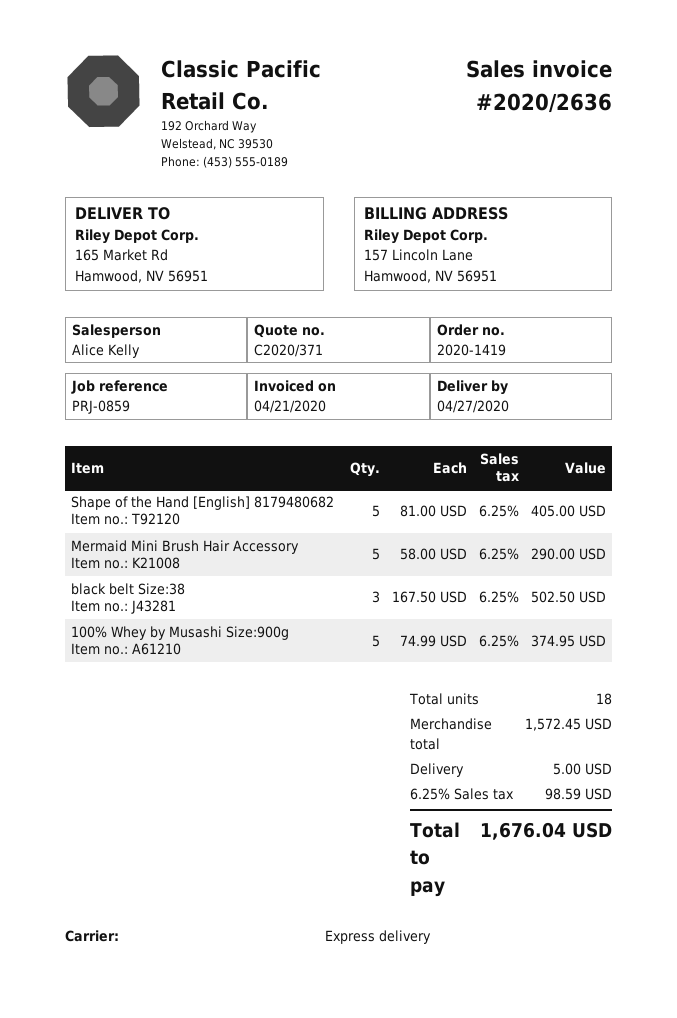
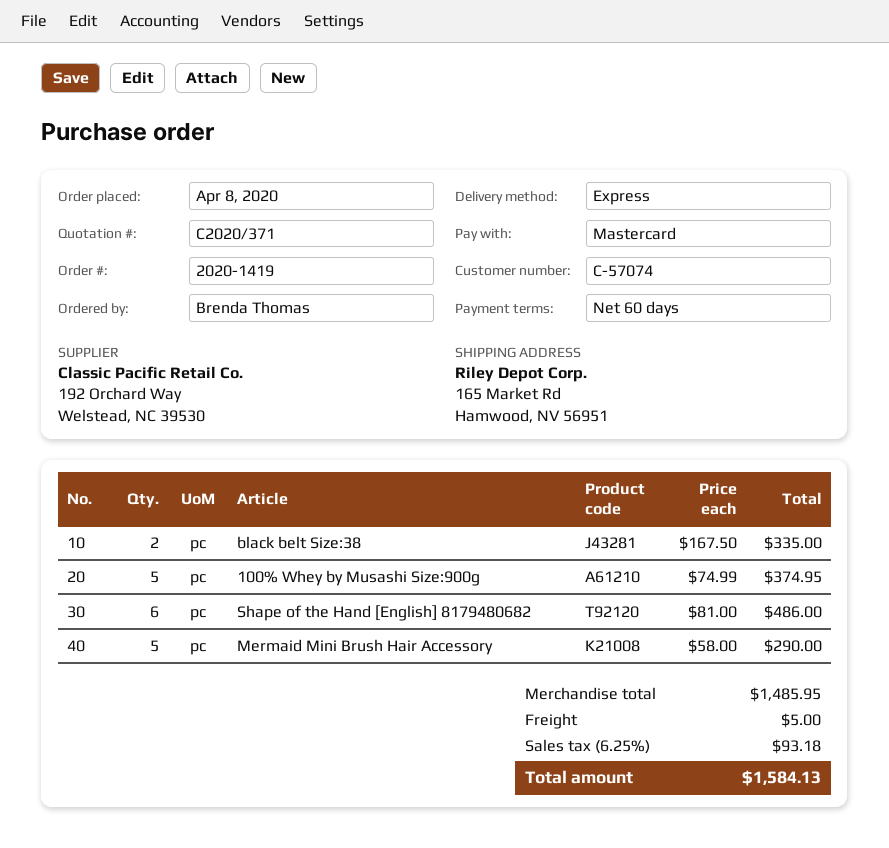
Shape of the Hand [English] 8179480682: 5 x 81.00 = 405.00 -> 6 x 81.00 = 486.00
black belt Size:38: 3 x 167.50 = 502.50 -> 2 x 167.50 = 335.00
subtotal: 1572.45 -> 1485.95
tax: 6.25% = 98.59 -> 6.25% = 93.18
total: 1676.04 -> 1584.13

